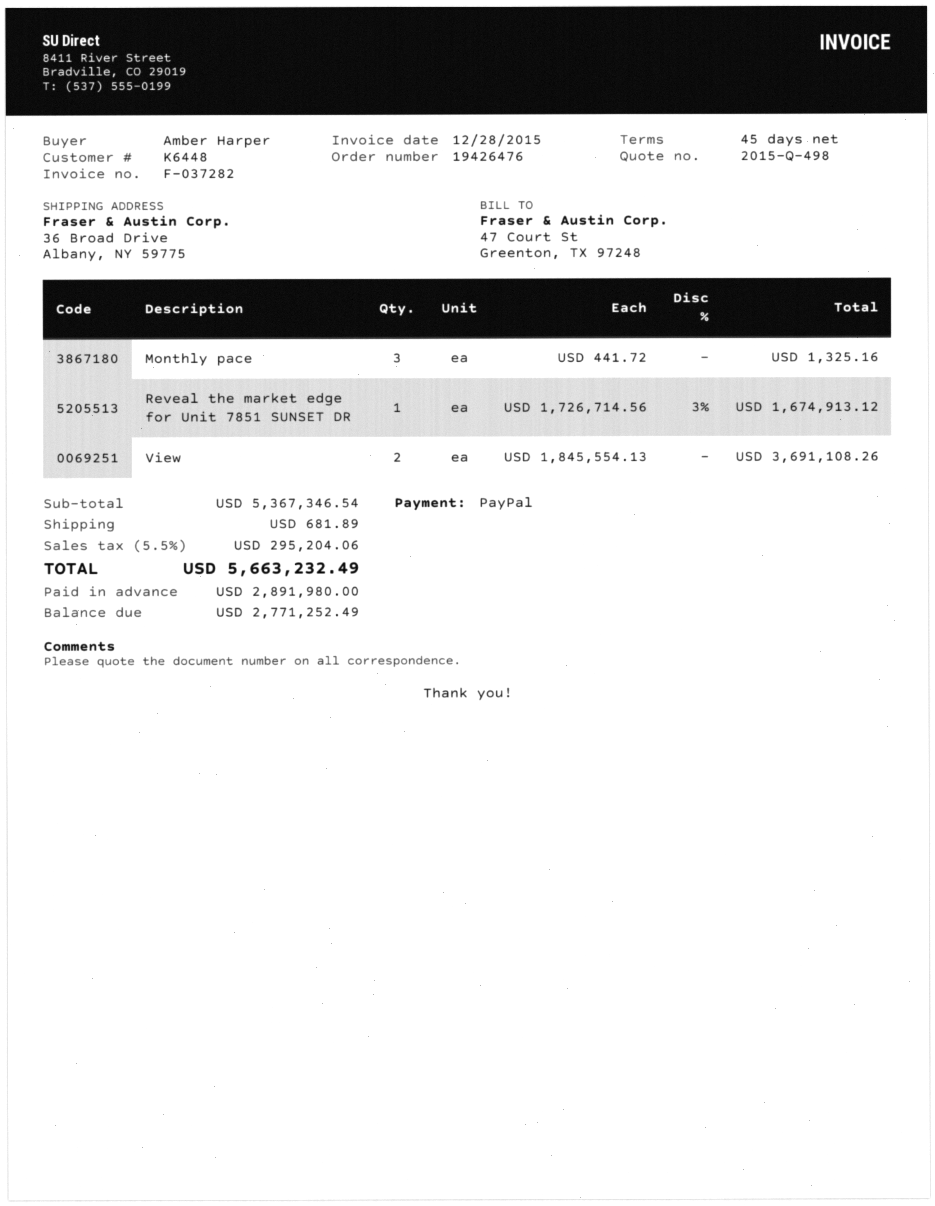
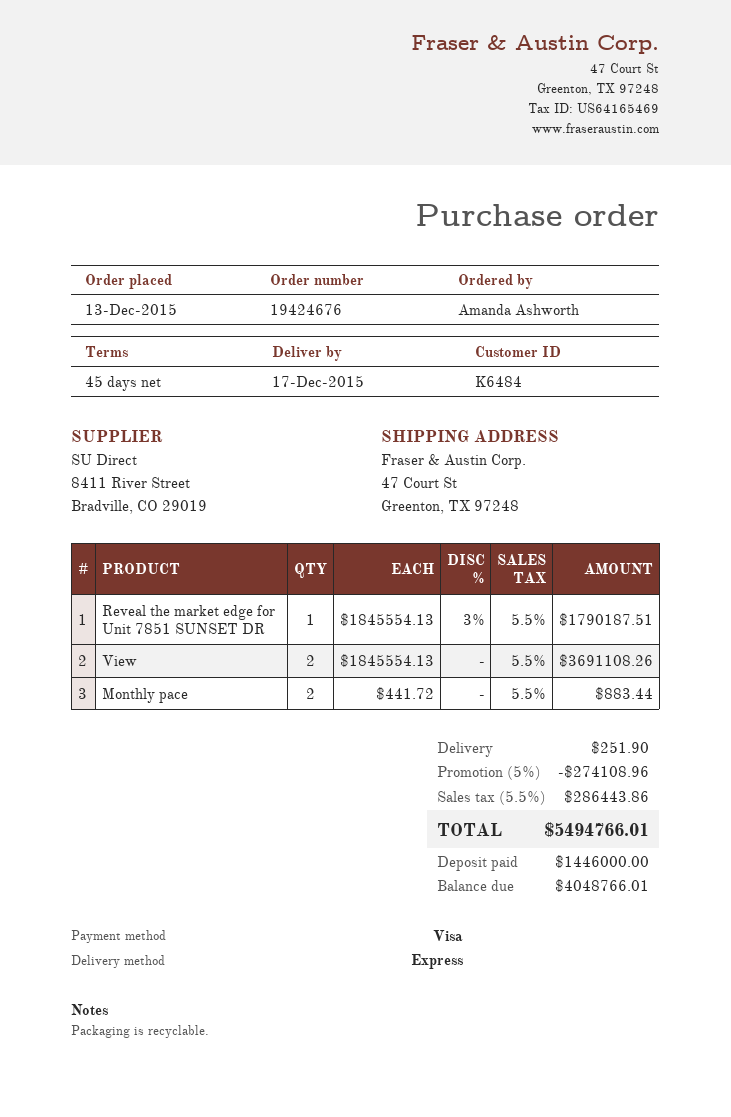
order number: 19426476 -> 19424676
customer number: K6448 -> K6484
ordered by: Amber Harper -> Amanda Ashworth
payment method: PayPal -> Visa
ship to: 36 Broad Drive, Albany, NY 59775 -> 47 Court St, Greenton, TX 97248
Monthly pace: 3 x 441.72 = 1325.16 -> 2 x 441.72 = 883.44
Reveal the market edge for Unit 7851 SUNSET DR: 1 x 1726714.56 - 3% = 1674913.12 -> 1 x 1845554.13 - 3% = 1790187.51
discount: none -> 5% = 274108.96
shipping: 681.89 -> 251.90
tax: 5.5% = 295204.06 -> 5.5% = 286443.86
total: 5663232.49 -> 5494766.01
deposit: 2891980.00 -> 1446000.00
balance: 2771252.49 -> 4048766.01

